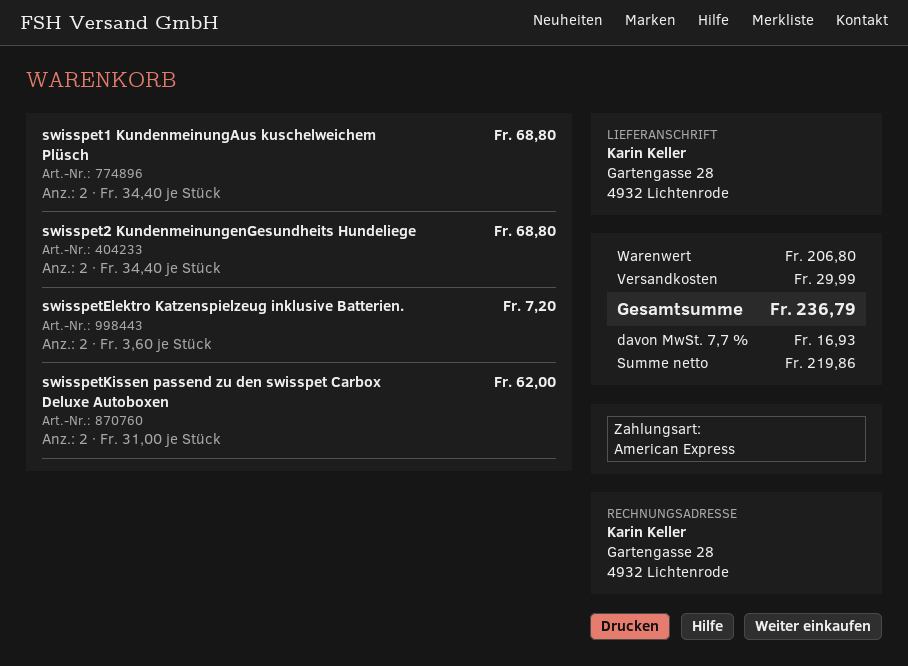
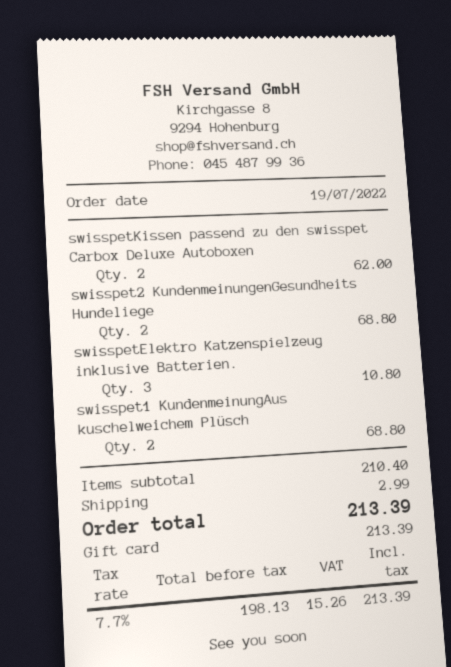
payment method: American Express -> gift card
swisspetElektro Katzenspielzeug inklusive Batterien.: 2 for 7.20 -> 3 for 10.80
subtotal: 206.80 -> 210.40
shipping: 29.99 -> 2.99
net: 219.86 -> 198.13
tax: 7.7% = 16.93 -> 7.7% = 15.26
total: 236.79 -> 213.39

